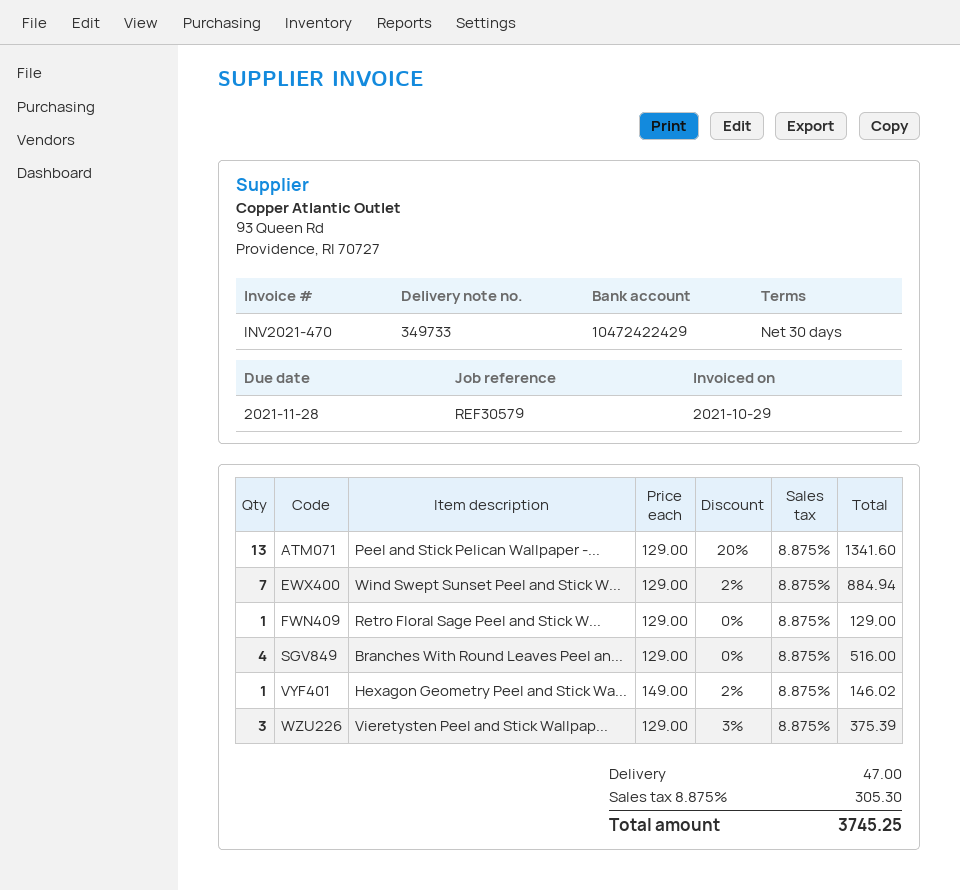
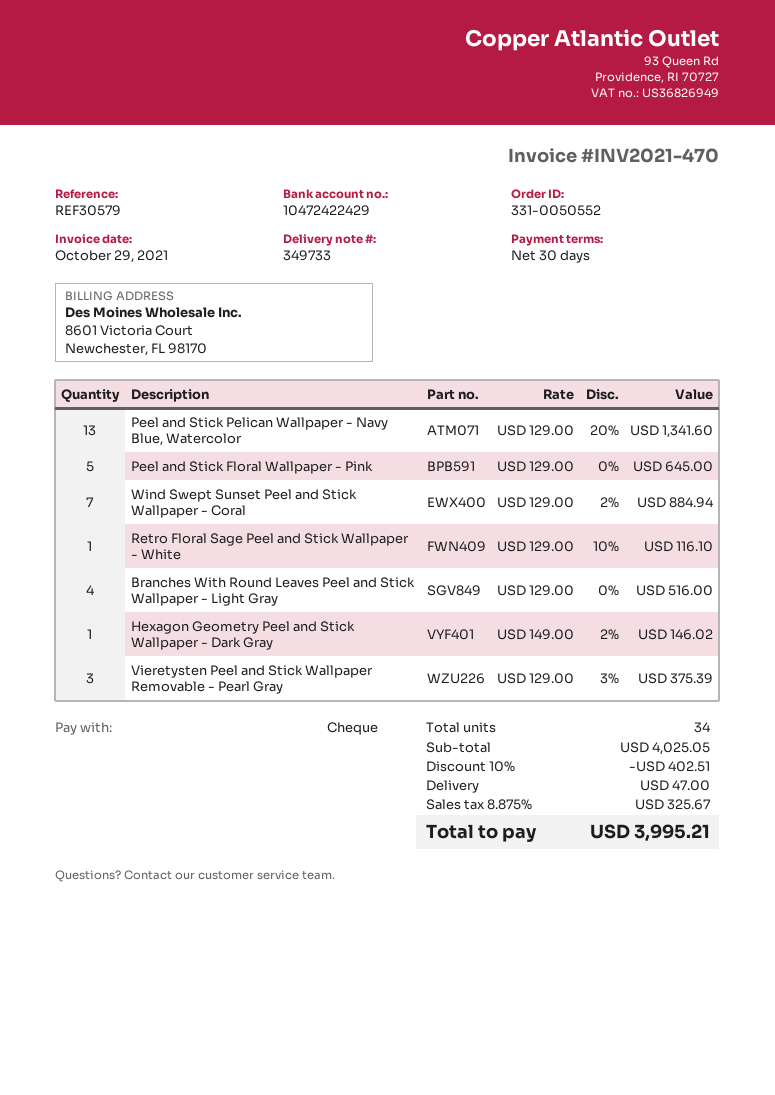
Retro Floral Sage Peel and Stick W...: 1 x 129.00 = 129.00 -> 1 x 129.00 - 10% = 116.10
Peel and Stick Floral Wallpaper - Pink: none -> 5 x 129.00 = 645.00
discount: none -> 10% = 402.51
tax: 8.875% = 305.30 -> 8.875% = 325.67
total: 3745.25 -> 3995.21

